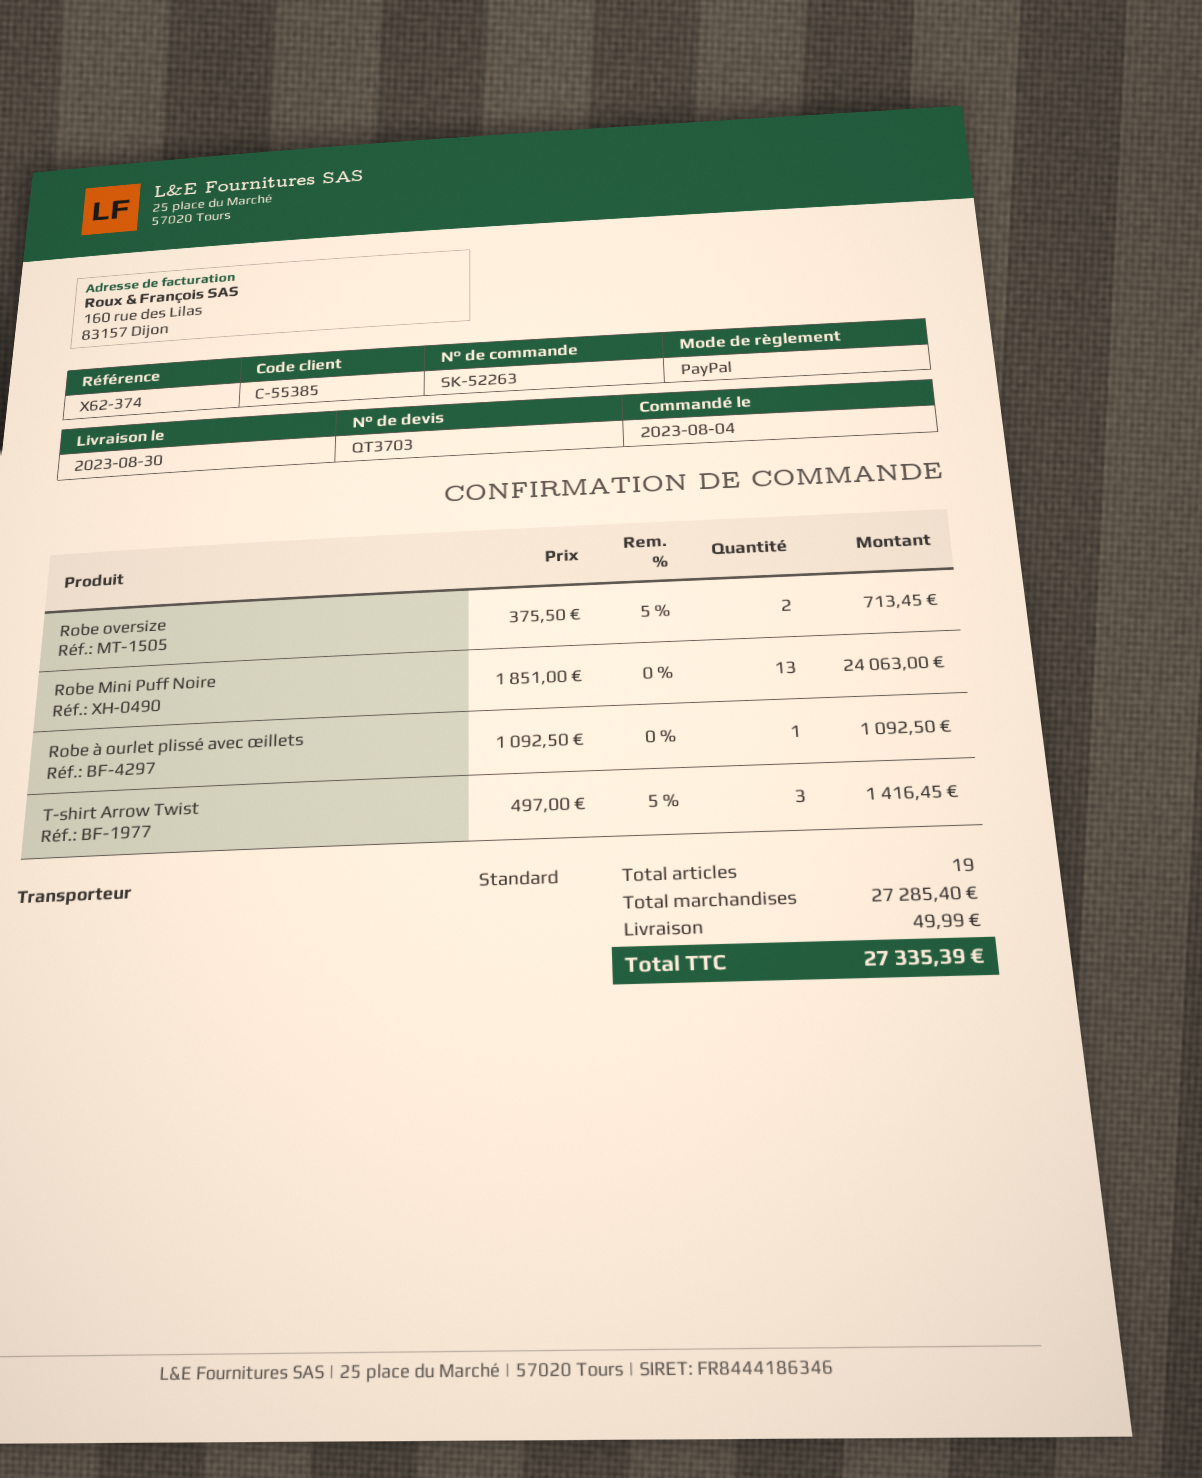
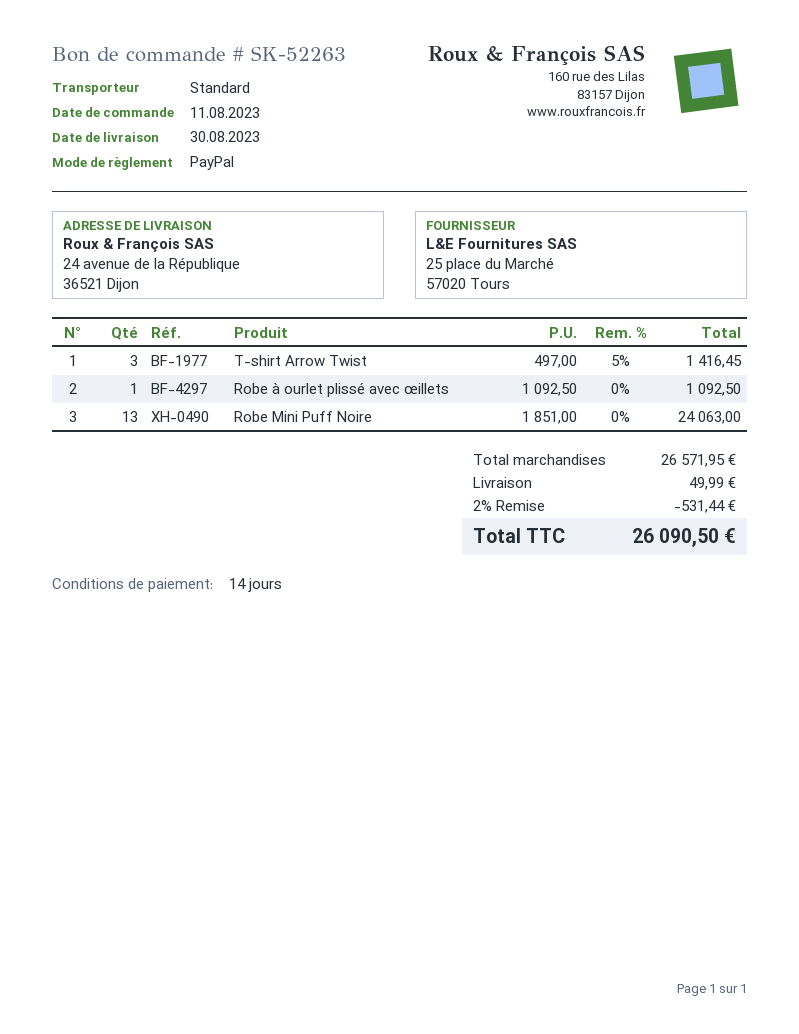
order date: 2023-08-04 -> 2023-08-11
Robe oversize: 2 x 375.50 - 5% = 713.45 -> none
subtotal: 27285.40 -> 26571.95
discount: none -> 2% = 531.44
total: 27335.39 -> 26090.50

